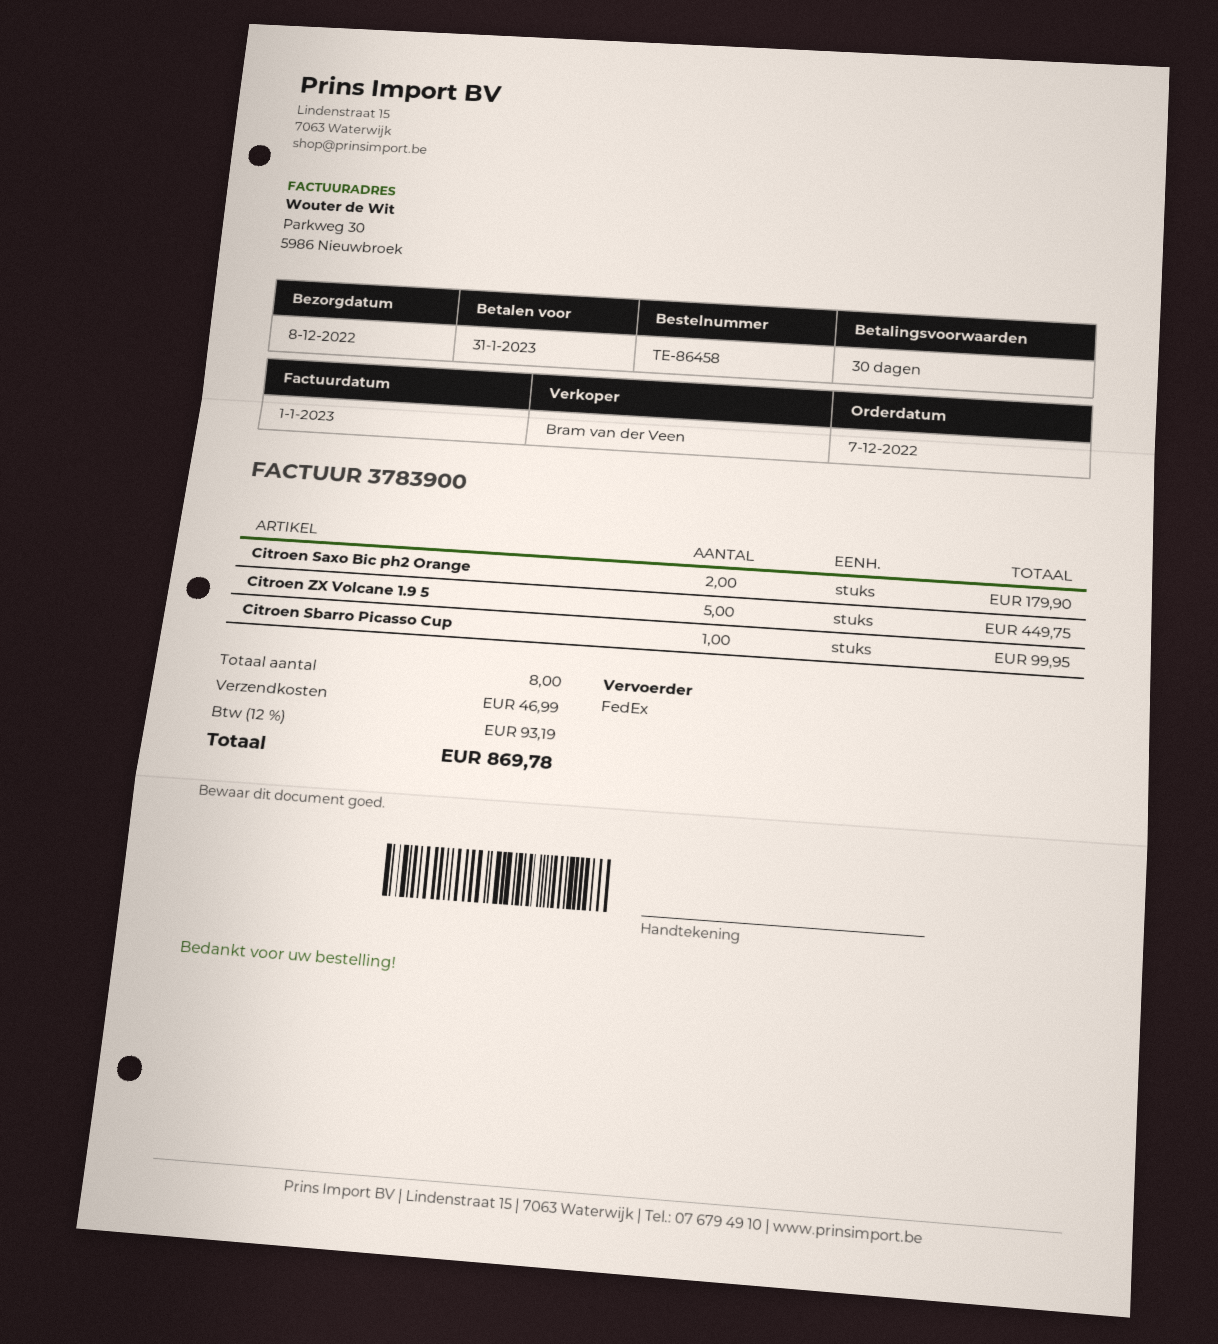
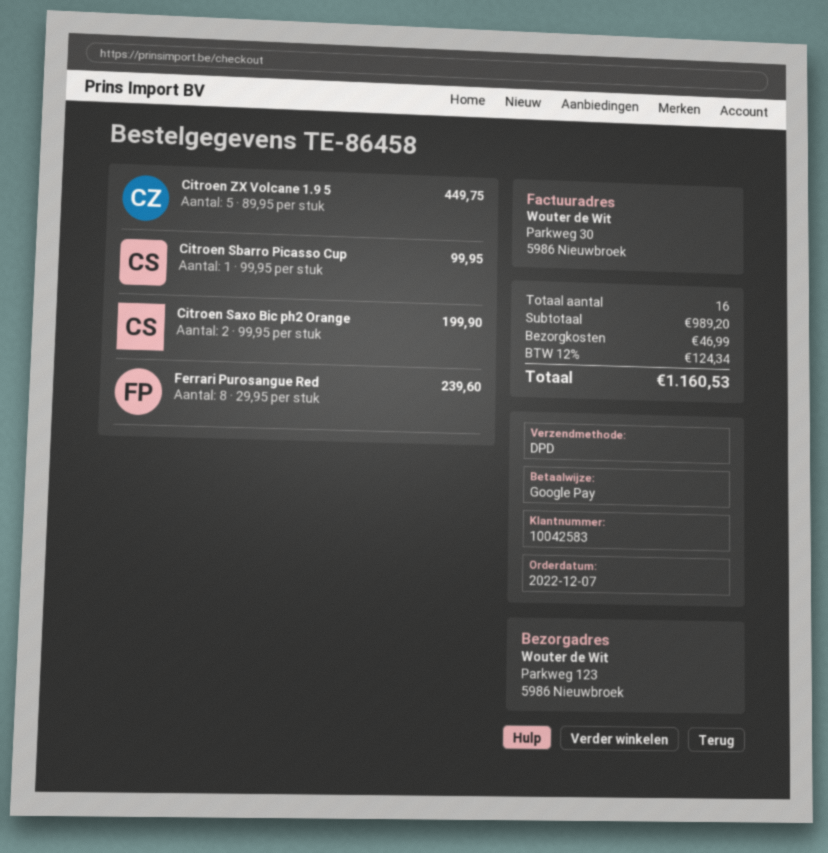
shipping method: FedEx -> DPD
Citroen Saxo Bic ph2 Orange: 2 for 179.90 -> 2 for 199.90
Ferrari Purosangue Red: none -> 8 for 239.60
total quantity: 8 -> 16
tax: 12% = 93.19 -> 12% = 124.34
total: 869.78 -> 1160.53

